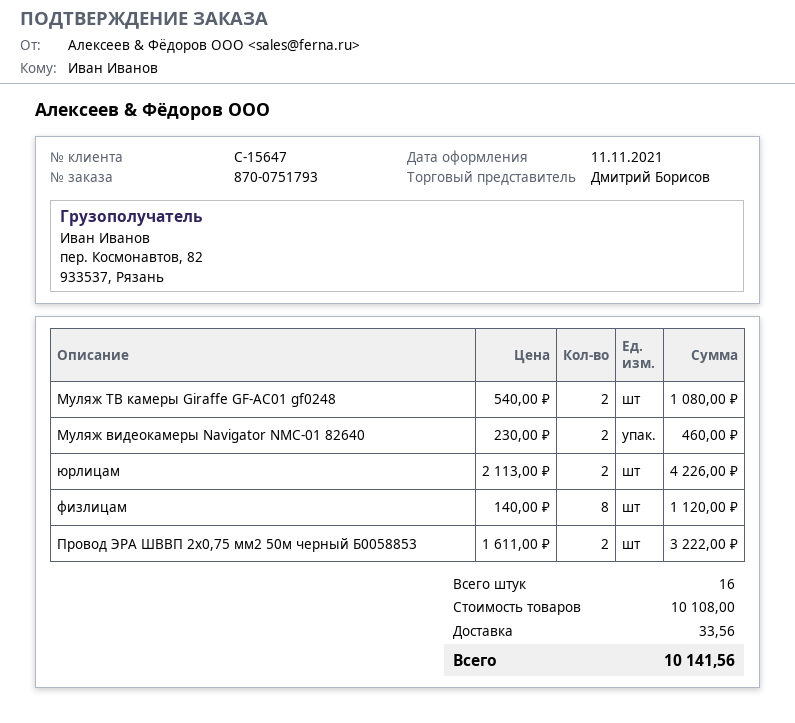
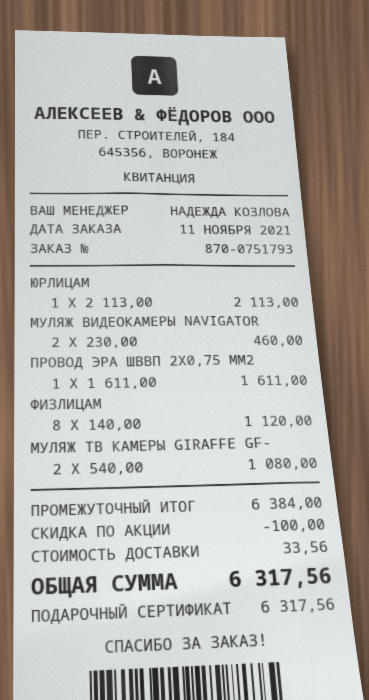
sales rep: Дмитрий Борисов -> НАДЕЖДА КОЗЛОВА
юрлицам: 2 x 2113.00 = 4226.00 -> 1 x 2113.00 = 2113.00
Провод ЭРА ШВВП 2x0,75 мм2 50м черный Б0058853: 2 x 1611.00 = 3222.00 -> 1 x 1611.00 = 1611.00
subtotal: 10108.00 -> 6384.00
discount: none -> 100.00
total: 10141.56 -> 6317.56

